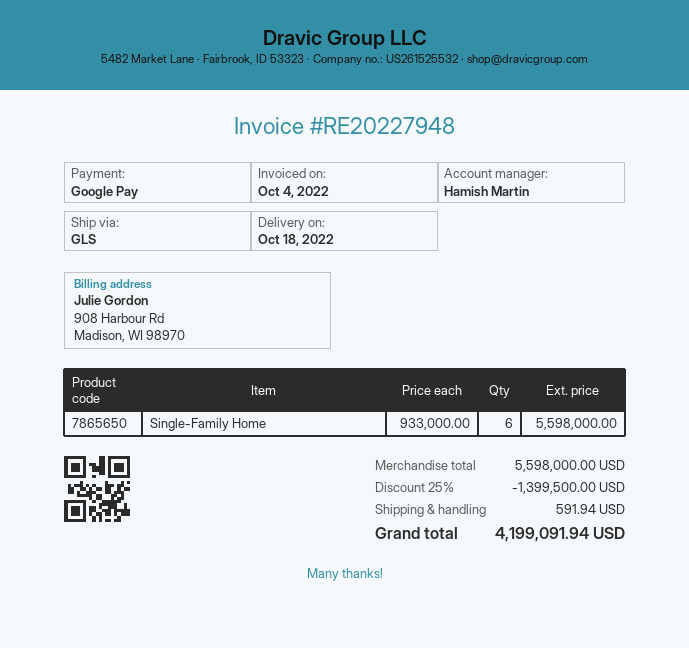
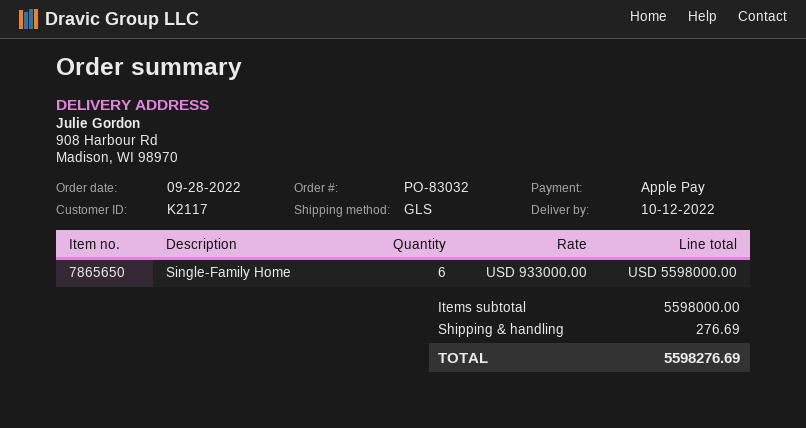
delivery date: 2022-10-18 -> 2022-10-12
payment method: Google Pay -> Apple Pay
discount: 25% = 1399500.00 -> none
shipping: 591.94 -> 276.69
total: 4199091.94 -> 5598276.69

